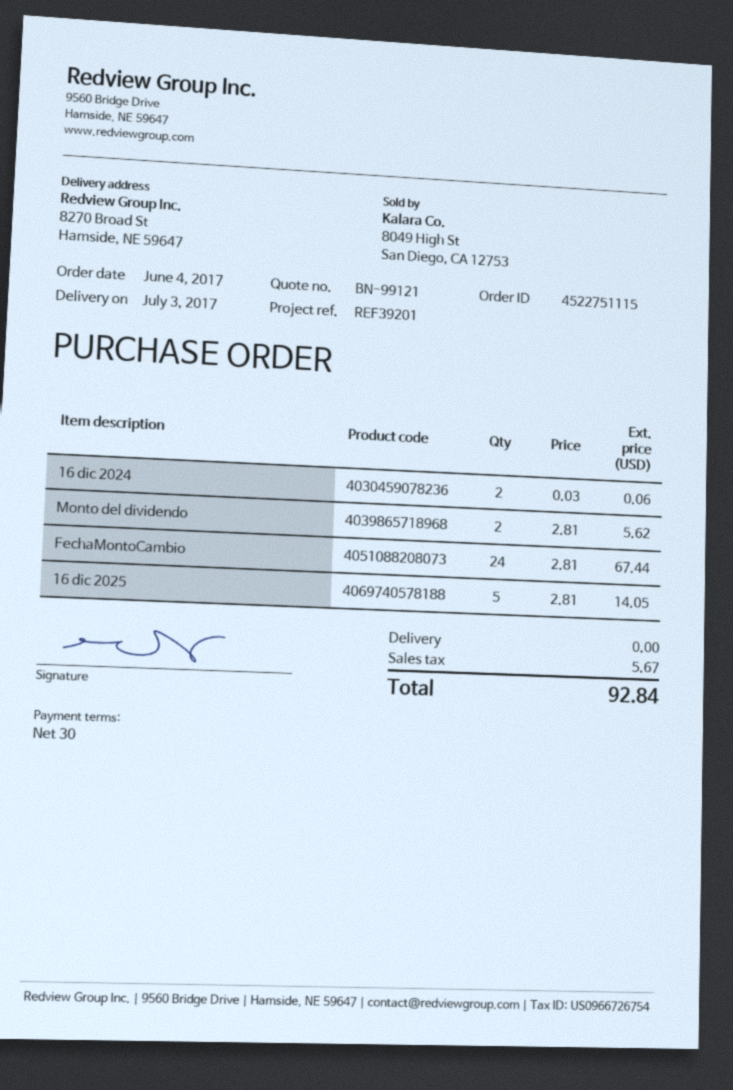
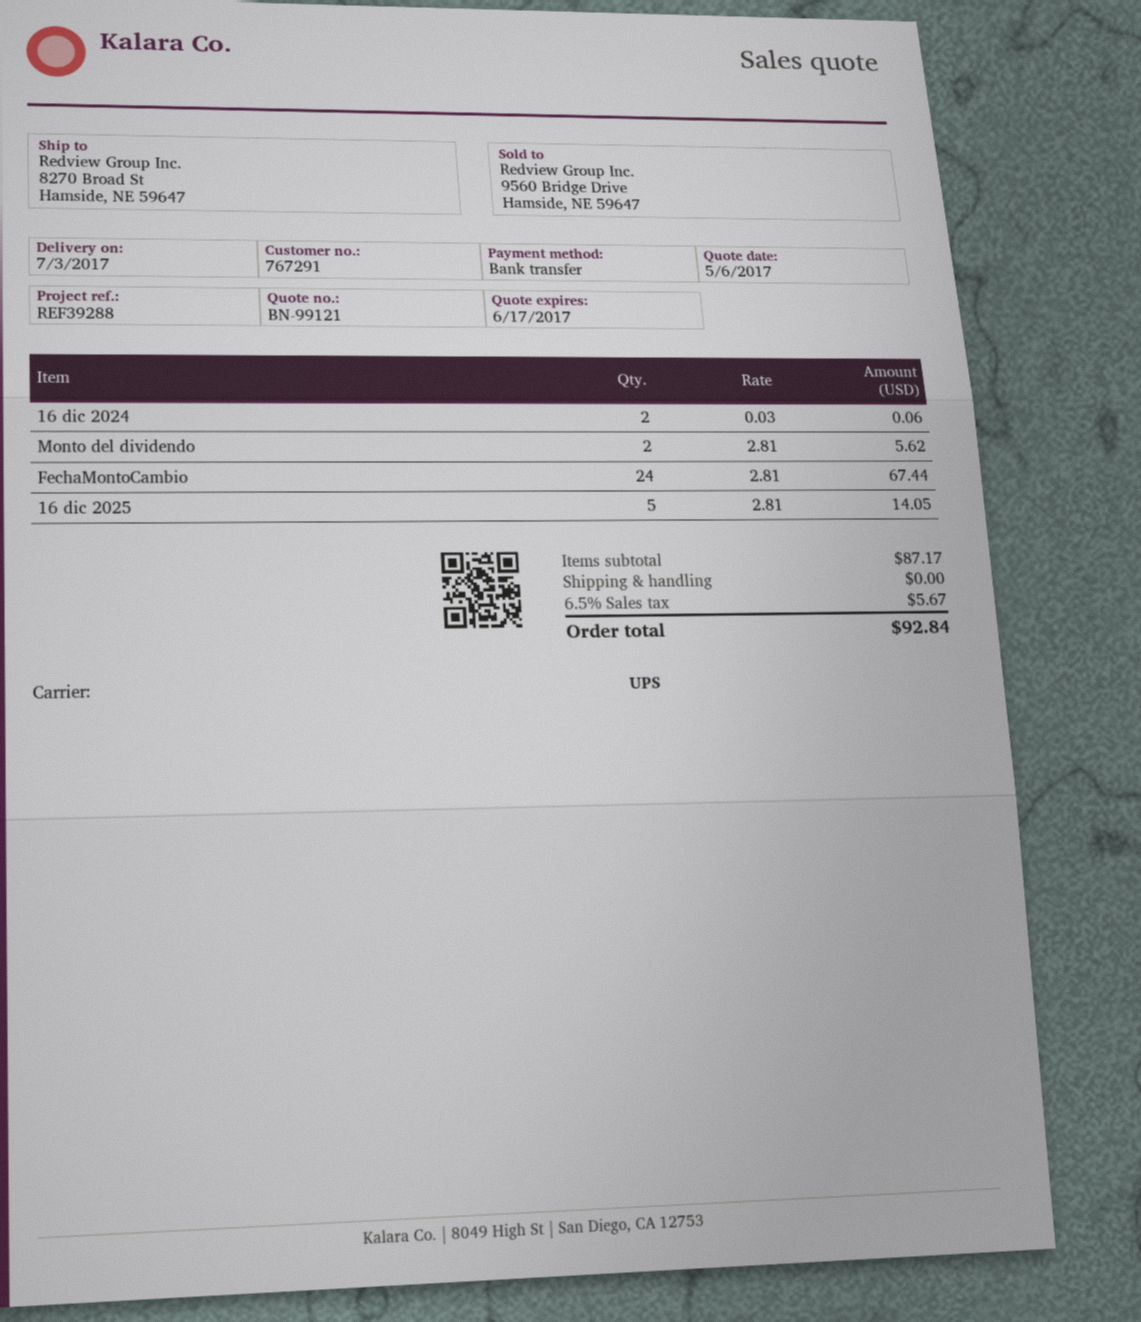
reference: REF39201 -> REF39288

